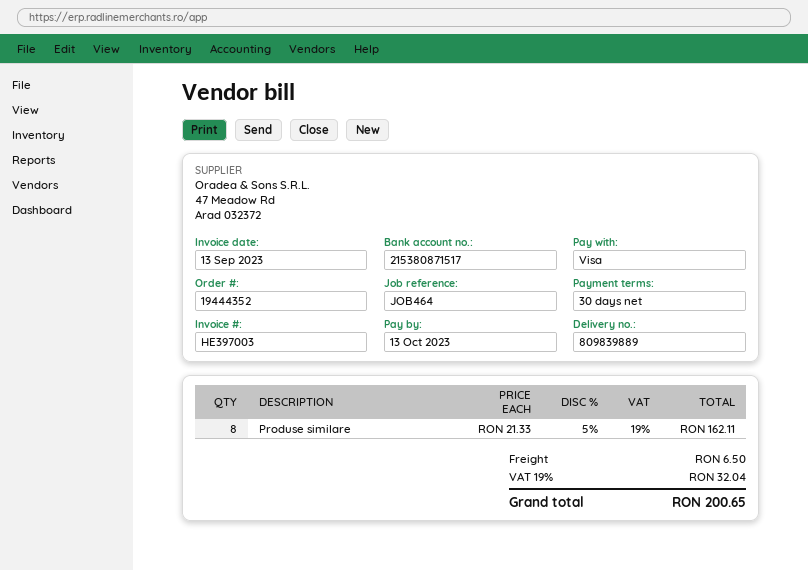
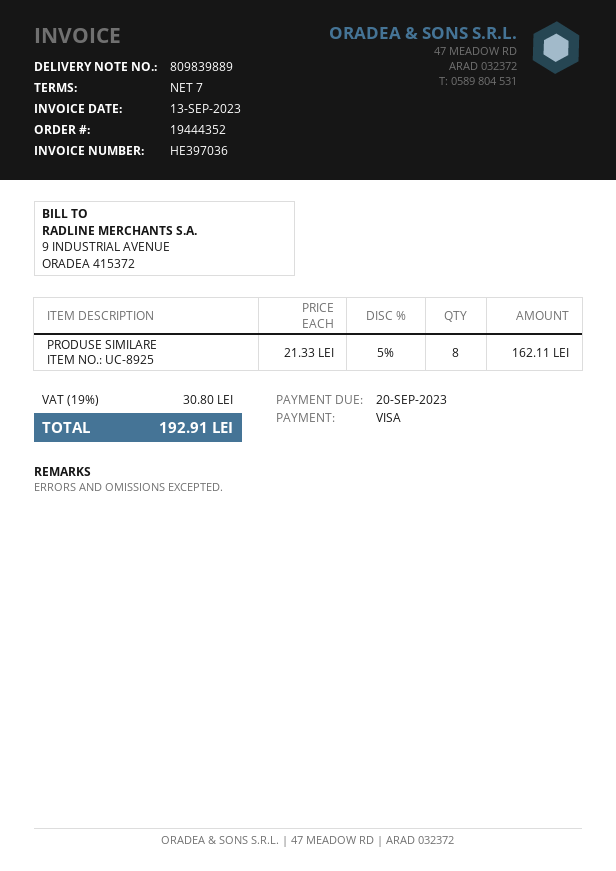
invoice number: HE397003 -> HE397036
payment terms: 30 days -> 7 days
due date: 2023-10-13 -> 2023-09-20
shipping: 6.50 -> none
tax: 19% = 32.04 -> 19% = 30.80
total: 200.65 -> 192.91

